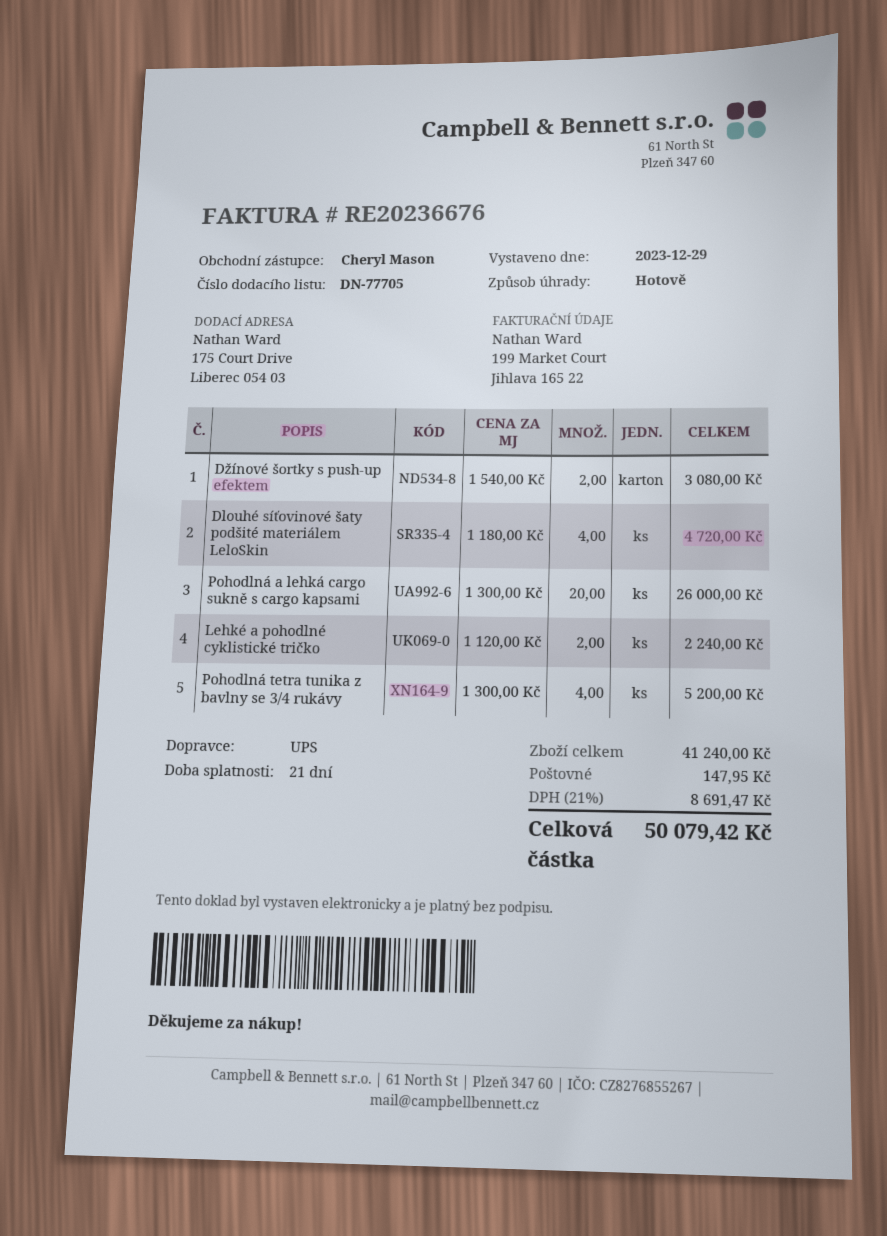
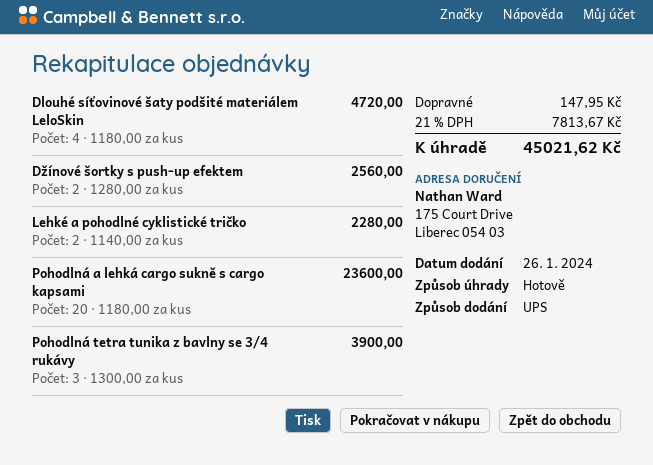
Džínové šortky s push-up efektem: 2 x 1540.00 = 3080.00 -> 2 x 1280.00 = 2560.00
Pohodlná a lehká cargo sukně s cargo kapsami: 20 x 1300.00 = 26000.00 -> 20 x 1180.00 = 23600.00
Lehké a pohodlné cyklistické tričko: 2 x 1120.00 = 2240.00 -> 2 x 1140.00 = 2280.00
Pohodlná tetra tunika z bavlny se 3/4 rukávy: 4 x 1300.00 = 5200.00 -> 3 x 1300.00 = 3900.00
tax: 21% = 8691.47 -> 21% = 7813.67
total: 50079.42 -> 45021.62

